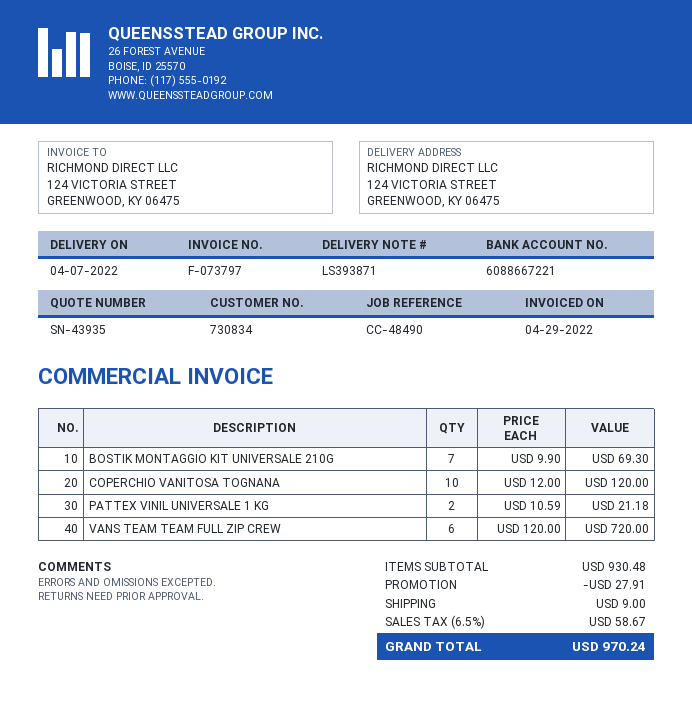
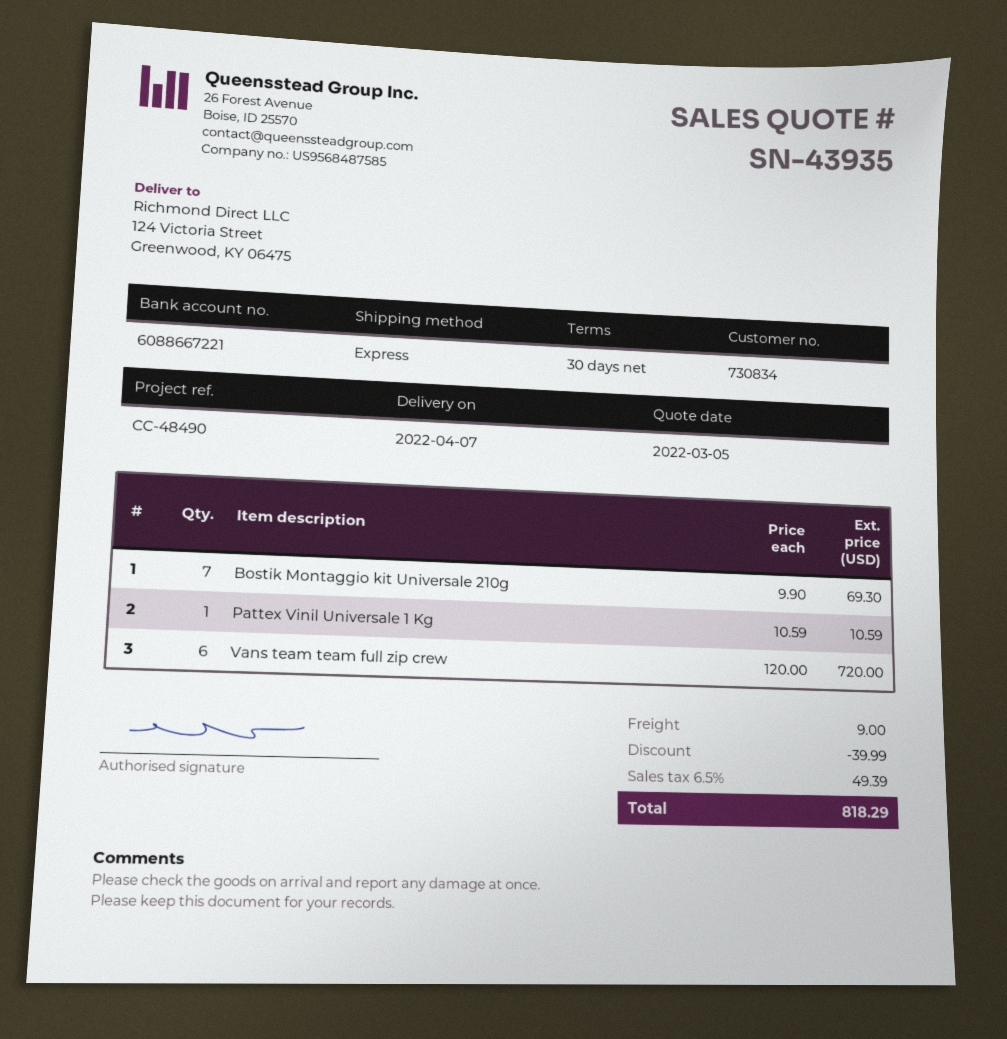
COPERCHIO VANITOSA TOGNANA: 10 x 12.00 = 120.00 -> none
PATTEX VINIL UNIVERSALE 1 KG: 2 x 10.59 = 21.18 -> 1 x 10.59 = 10.59
discount: 27.91 -> 39.99
tax: 6.5% = 58.67 -> 6.5% = 49.39
total: 970.24 -> 818.29

